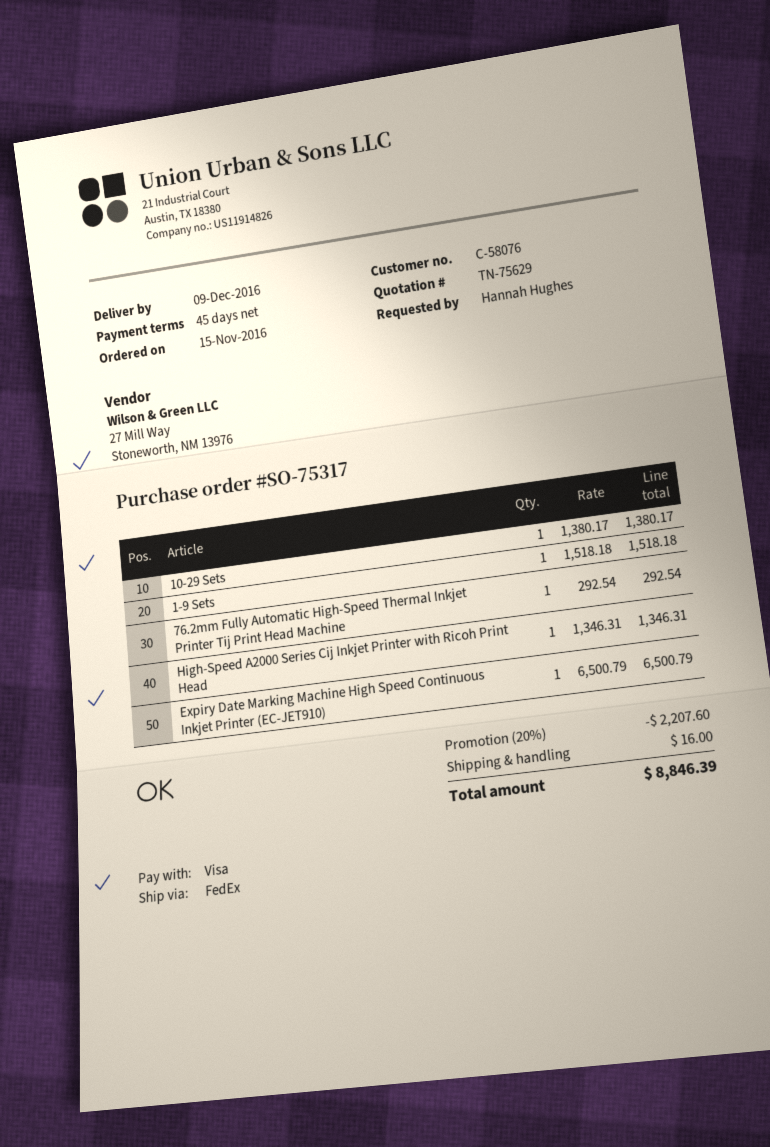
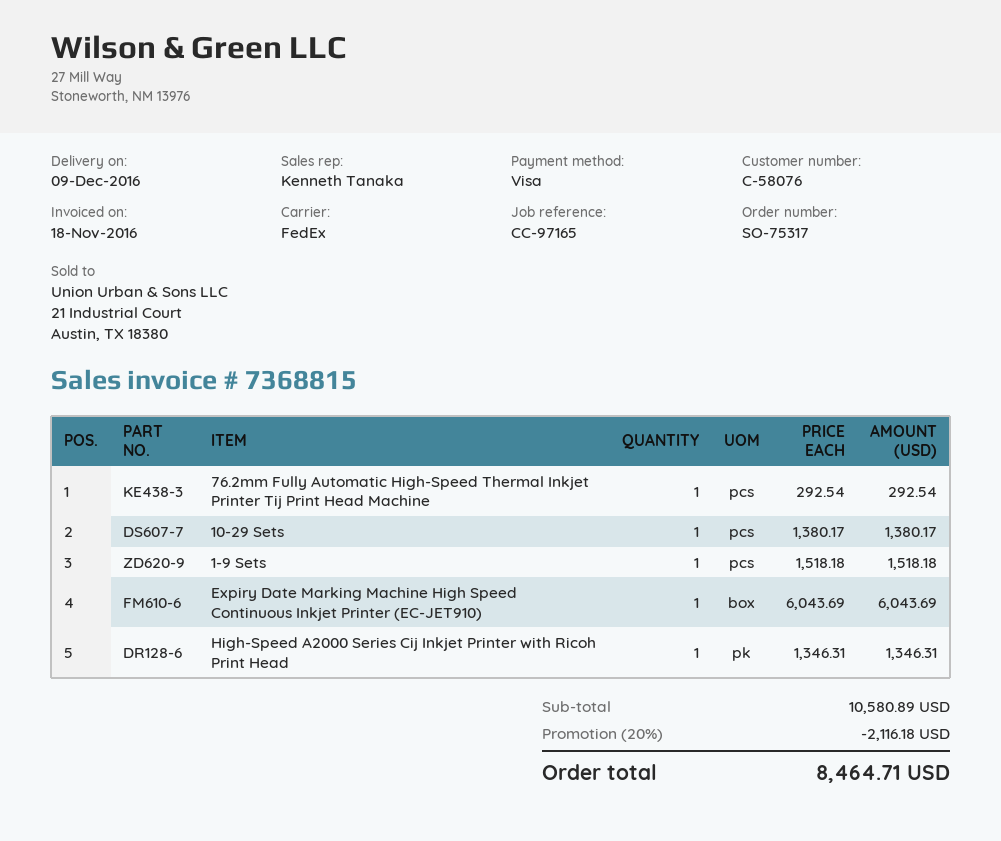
Expiry Date Marking Machine High Speed Continuous Inkjet Printer (EC-JET910): 1 x 6500.79 = 6500.79 -> 1 x 6043.69 = 6043.69
discount: 20% = 2207.60 -> 20% = 2116.18
shipping: 16.00 -> none
total: 8846.39 -> 8464.71

